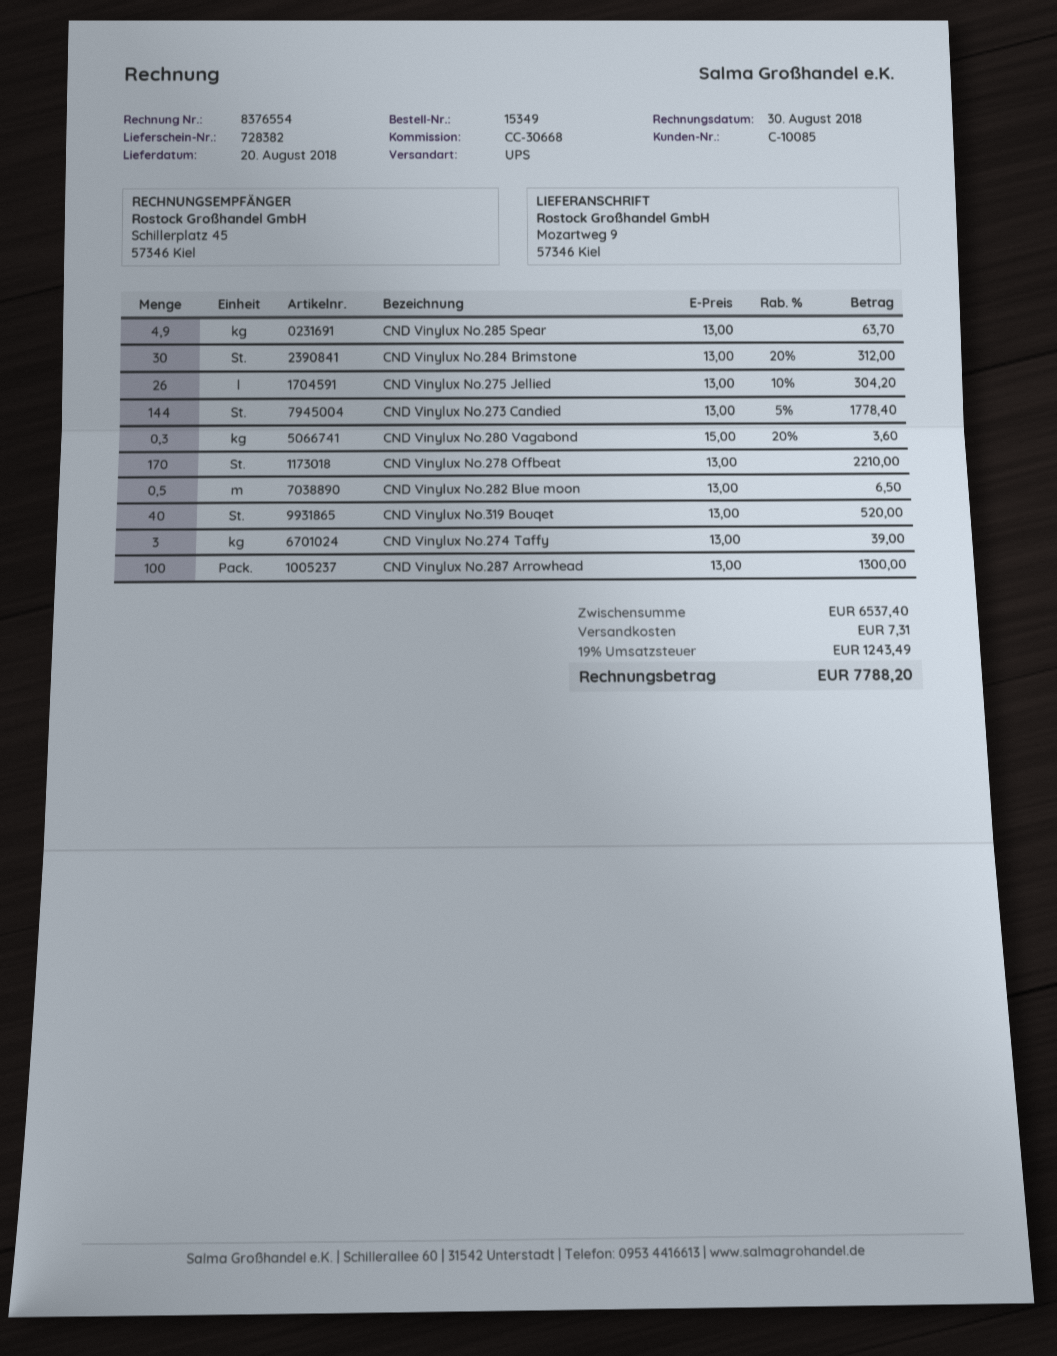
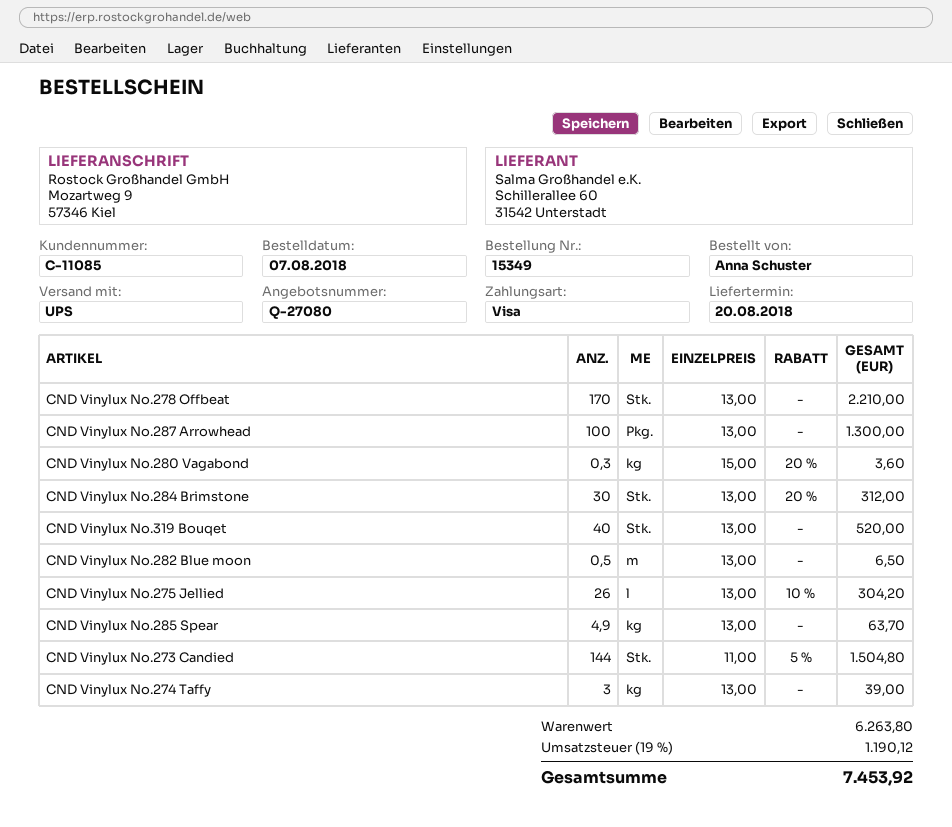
customer number: C-10085 -> C-11085
CND Vinylux No.273 Candied: 144 x 13.00 - 5% = 1778.40 -> 144 x 11.00 - 5% = 1504.80
subtotal: 6537.40 -> 6263.80
shipping: 7.31 -> none
tax: 19% = 1243.49 -> 19% = 1190.12
total: 7788.20 -> 7453.92

